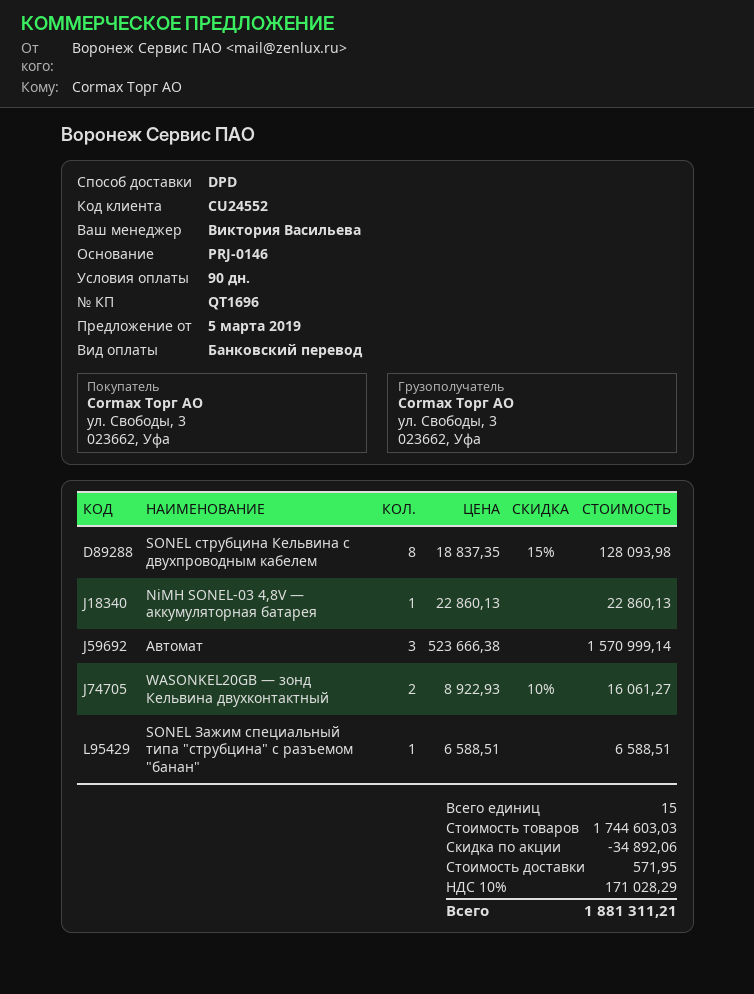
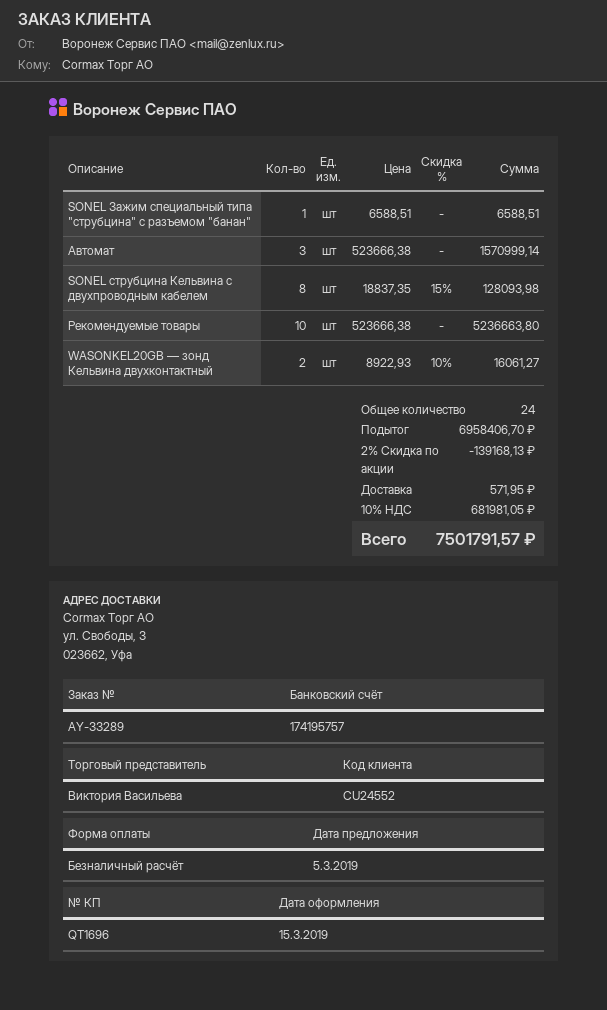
NiMH SONEL-03 4,8V — аккумуляторная батарея: 1 x 22860.13 = 22860.13 -> none
Рекомендуемые товары: none -> 10 x 523666.38 = 5236663.80
total quantity: 15 -> 24
subtotal: 1744603.03 -> 6958406.70
discount: 34892.06 -> 139168.13
tax: 10% = 171028.29 -> 10% = 681981.05
total: 1881311.21 -> 7501791.57

